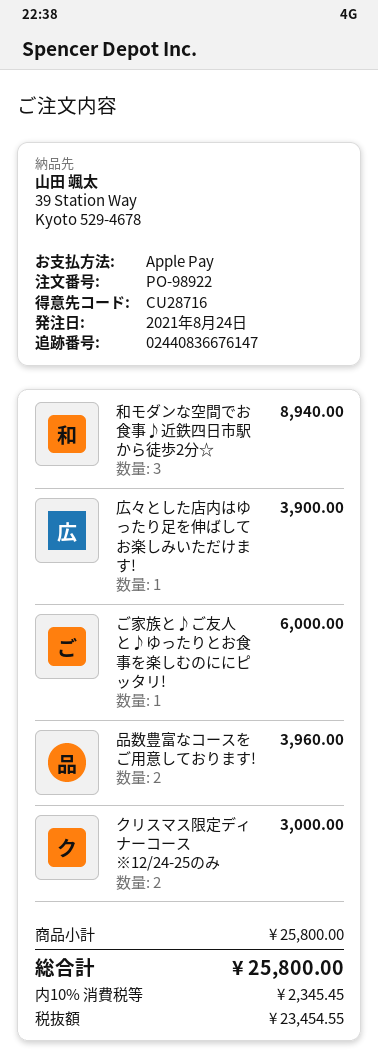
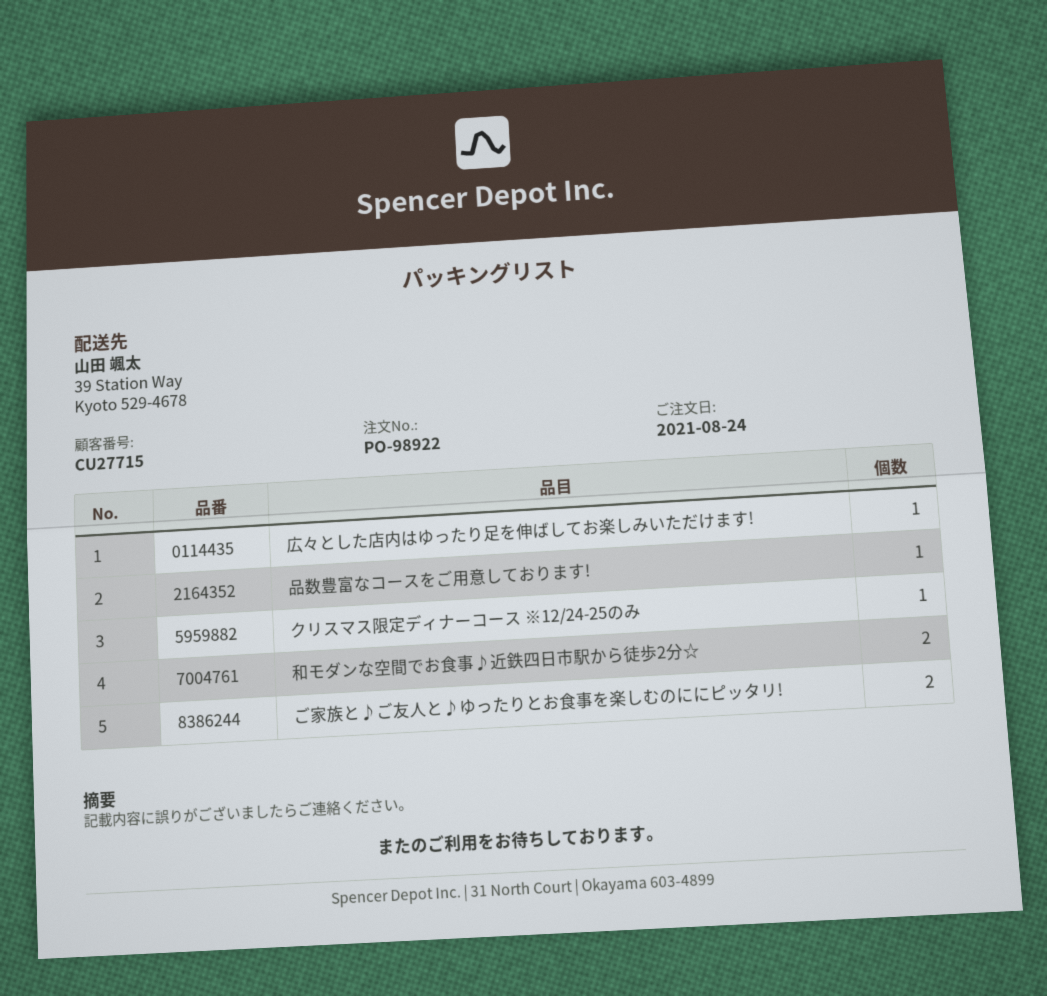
customer number: CU28716 -> CU27715
和モダンな空間でお食事♪近鉄四日市駅から徒歩2分☆: 3 -> 2
ご家族と♪ご友人と♪ゆったりとお食事を楽しむのににピッタリ!: 1 -> 2
品数豊富なコースをご用意しております!: 2 -> 1
クリスマス限定ディナーコース ※12/24-25のみ: 2 -> 1

